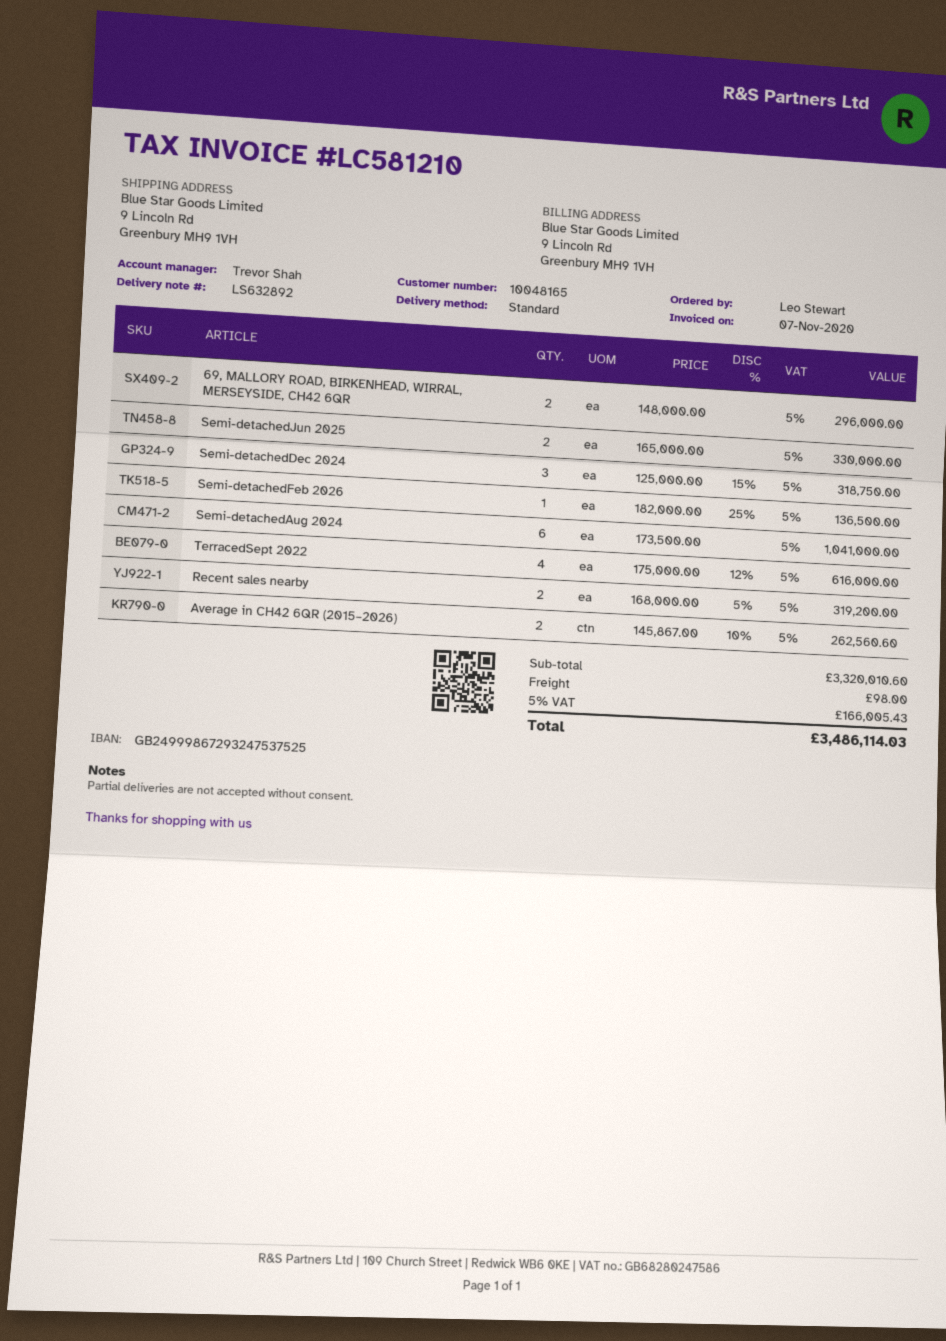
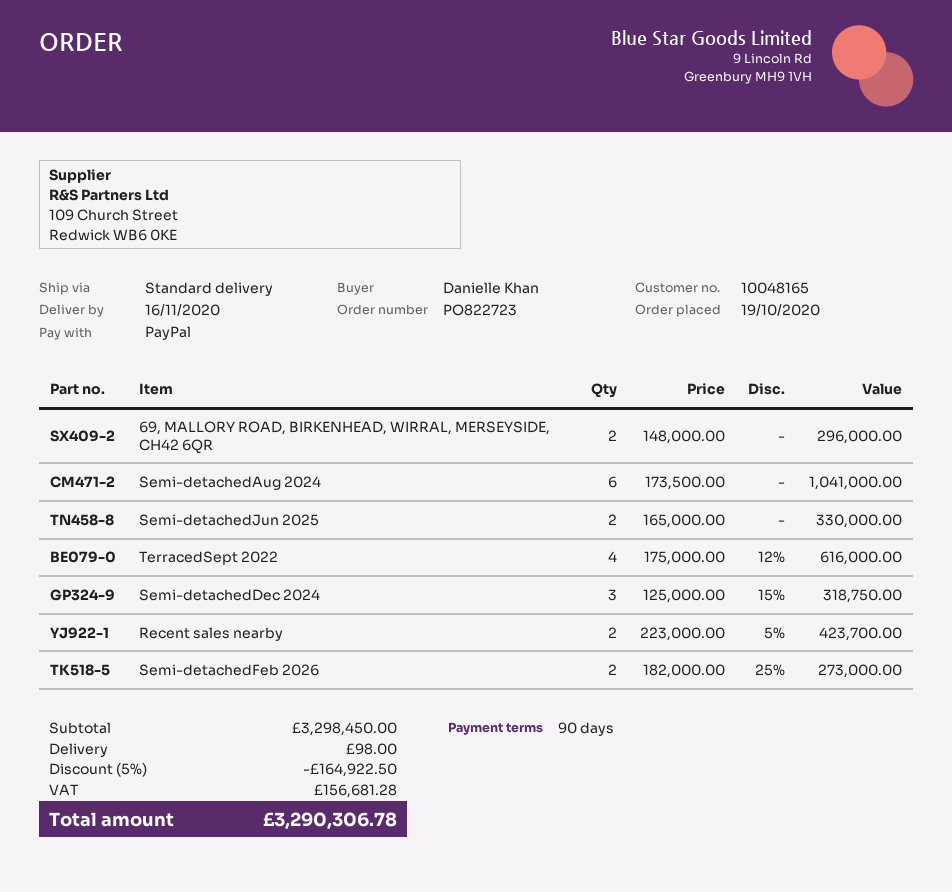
ordered by: Leo Stewart -> Danielle Khan
Semi-detachedFeb 2026: 1 x 182000.00 - 25% = 136500.00 -> 2 x 182000.00 - 25% = 273000.00
Recent sales nearby: 2 x 168000.00 - 5% = 319200.00 -> 2 x 223000.00 - 5% = 423700.00
Average in CH42 6QR (2015–2026): 2 x 145867.00 - 10% = 262560.60 -> none
subtotal: 3320010.60 -> 3298450.00
discount: none -> 5% = 164922.50
tax: 166005.43 -> 156681.28
total: 3486114.03 -> 3290306.78

